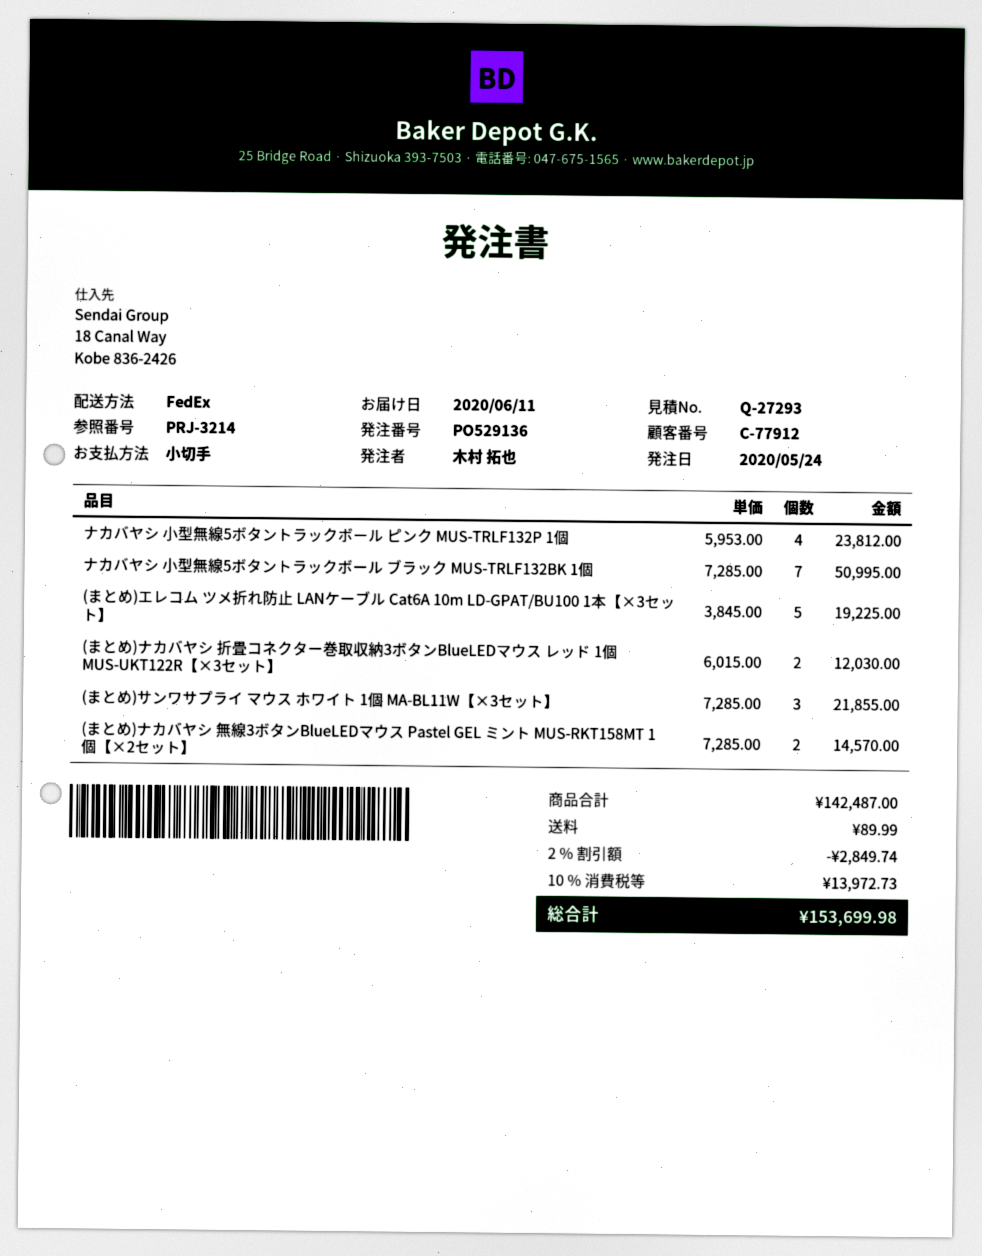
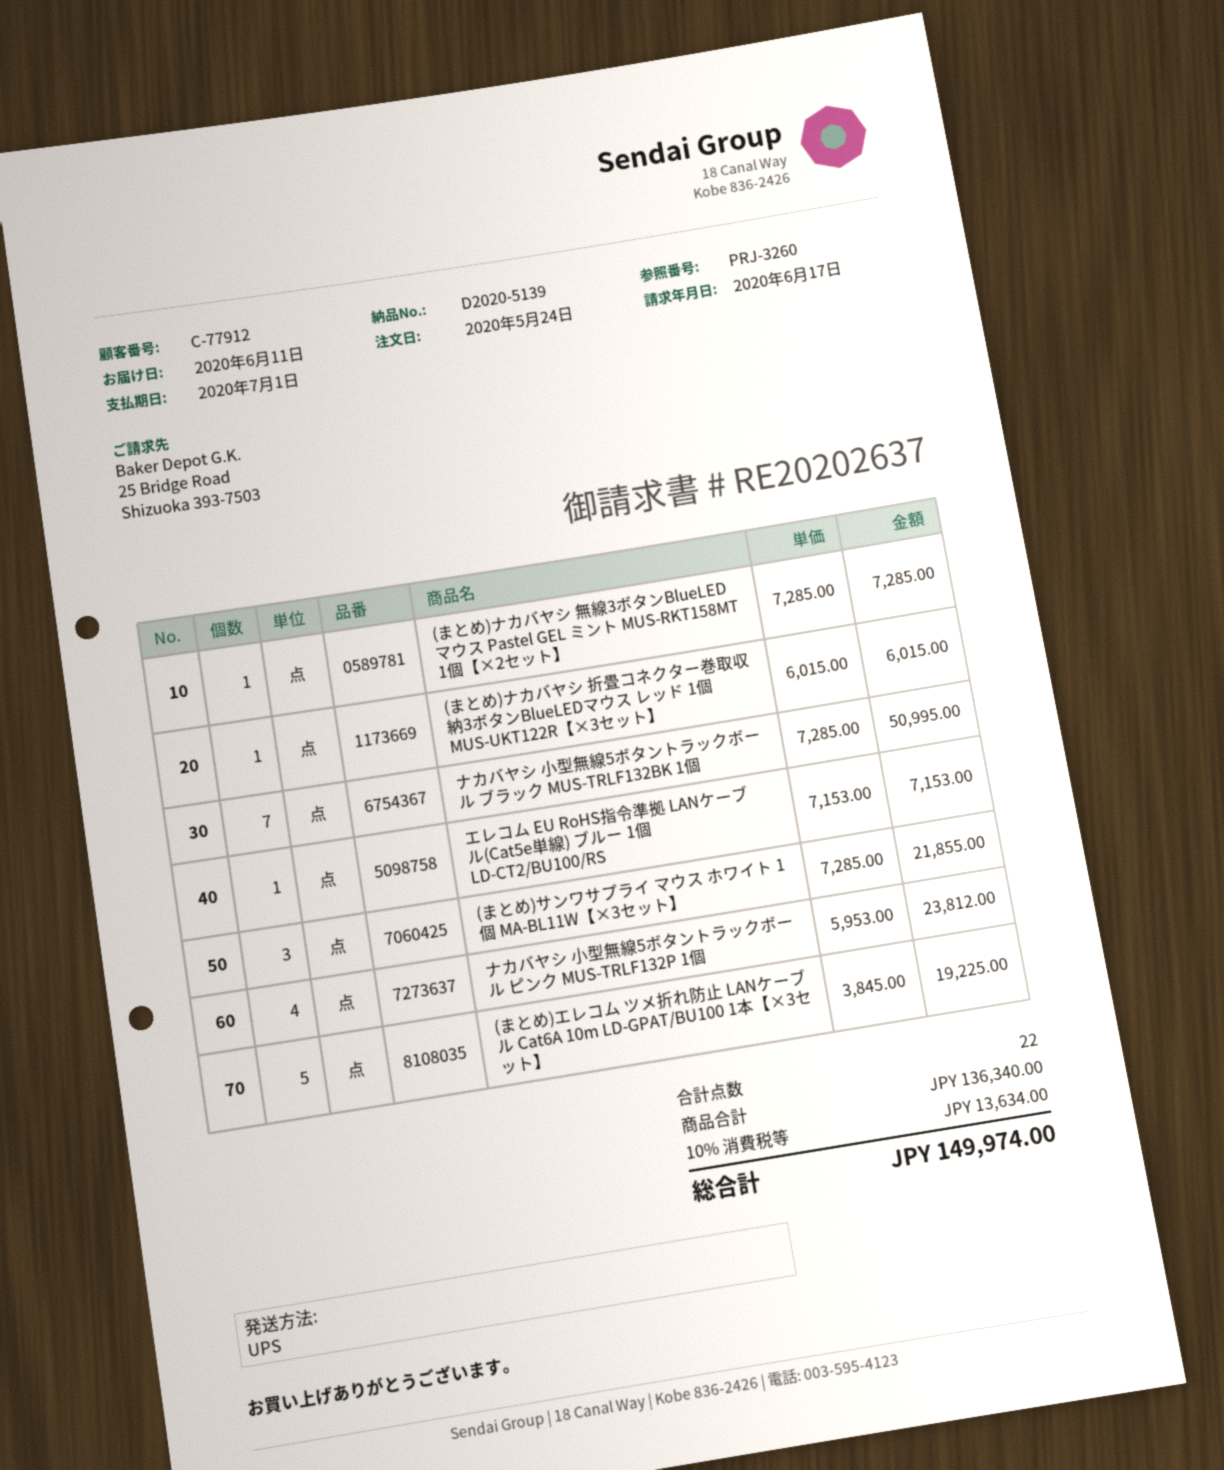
reference: PRJ-3214 -> PRJ-3260
shipping method: FedEx -> UPS
(まとめ)ナカバヤシ 折畳コネクター巻取収納3ボタンBlueLEDマウス レッド 1個 MUS-UKT122R【×3セット】: 2 x 6015.00 = 12030.00 -> 1 x 6015.00 = 6015.00
(まとめ)ナカバヤシ 無線3ボタンBlueLEDマウス Pastel GEL ミント MUS-RKT158MT 1個【×2セット】: 2 x 7285.00 = 14570.00 -> 1 x 7285.00 = 7285.00
エレコム EU RoHS指令準拠 LANケーブル(Cat5e単線) ブルー 1個 LD-CT2/BU100/RS: none -> 1 x 7153.00 = 7153.00
subtotal: 142487.00 -> 136340.00
discount: 2% = 2849.74 -> none
shipping: 89.99 -> none
tax: 10% = 13972.73 -> 10% = 13634.00
total: 153699.98 -> 149974.00

